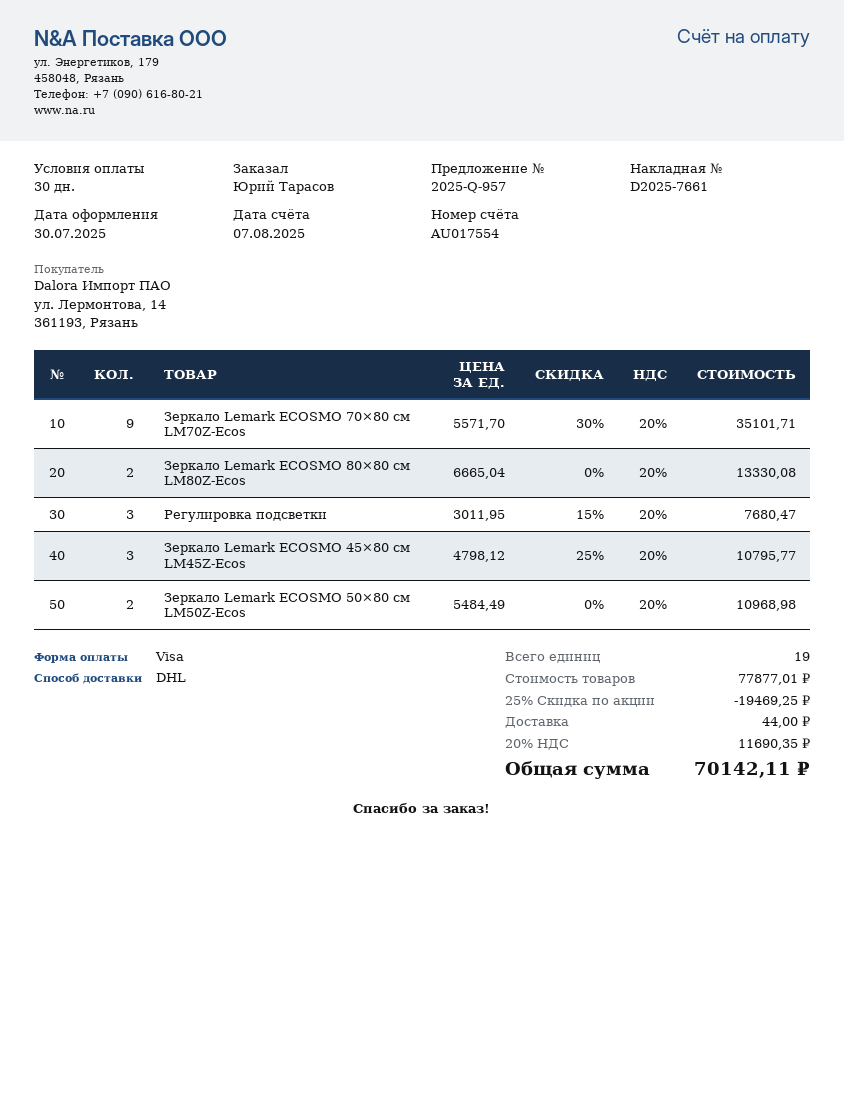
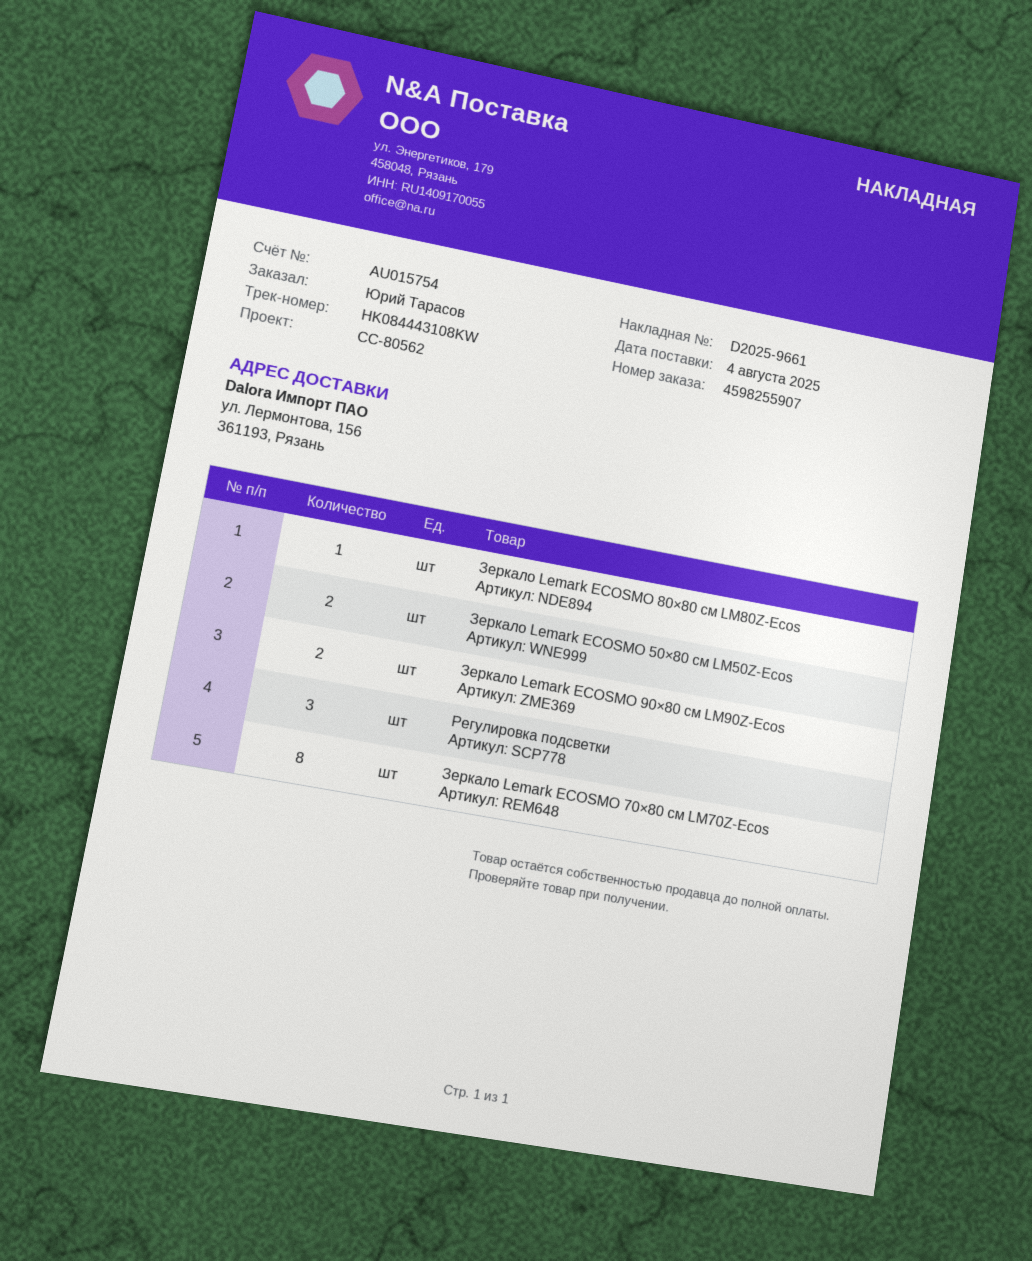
delivery note number: D2025-7661 -> D2025-9661
invoice number: AU017554 -> AU015754
Зеркало Lemark ECOSMO 70×80 см LM70Z-Ecos: 9 -> 8
Зеркало Lemark ECOSMO 80×80 см LM80Z-Ecos: 2 -> 1
Зеркало Lemark ECOSMO 45×80 см LM45Z-Ecos: 3 -> none
Зеркало Lemark ECOSMO 90×80 см LM90Z-Ecos: none -> 2

